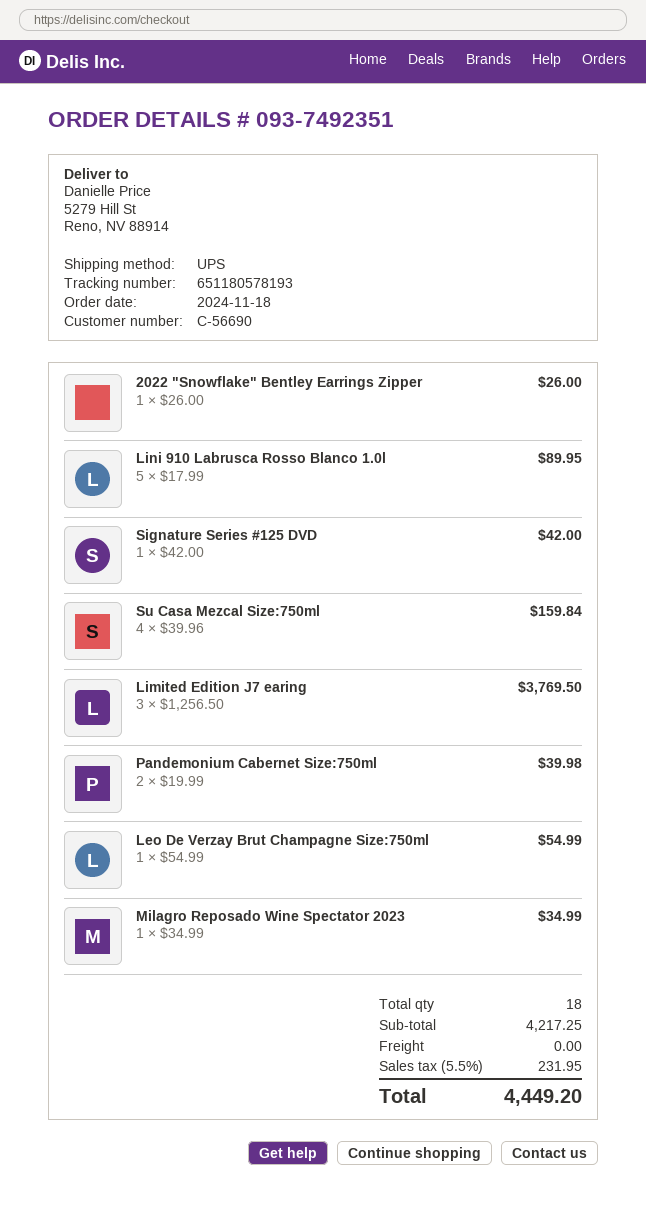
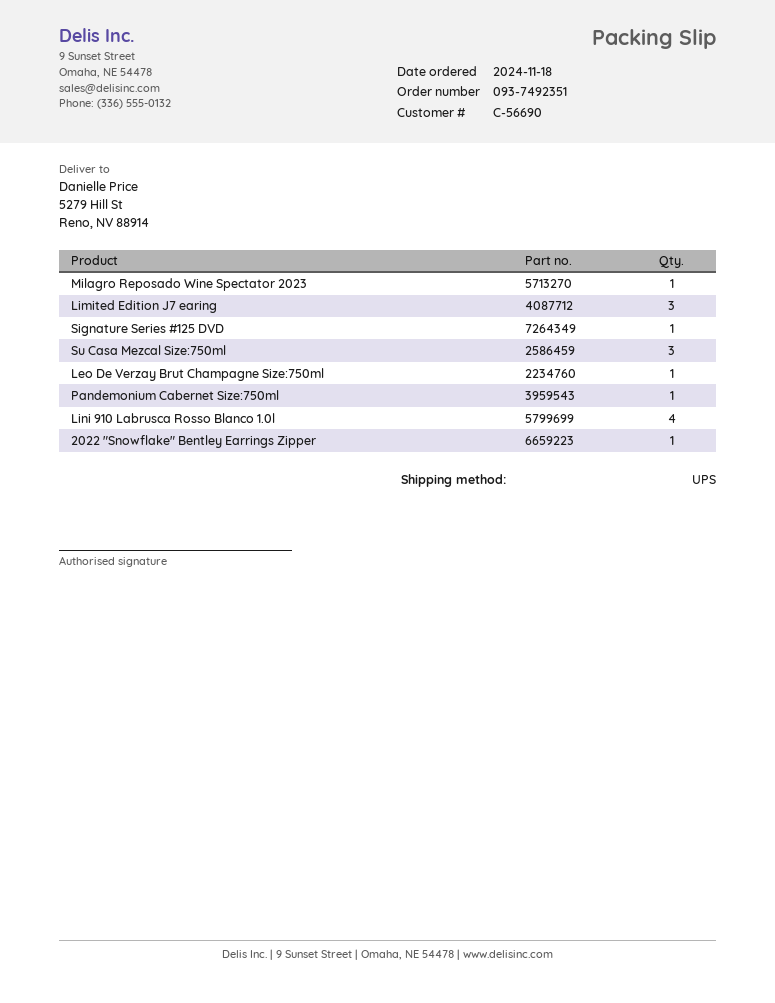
Lini 910 Labrusca Rosso Blanco 1.0l: 5 -> 4
Su Casa Mezcal Size:750ml: 4 -> 3
Pandemonium Cabernet Size:750ml: 2 -> 1

